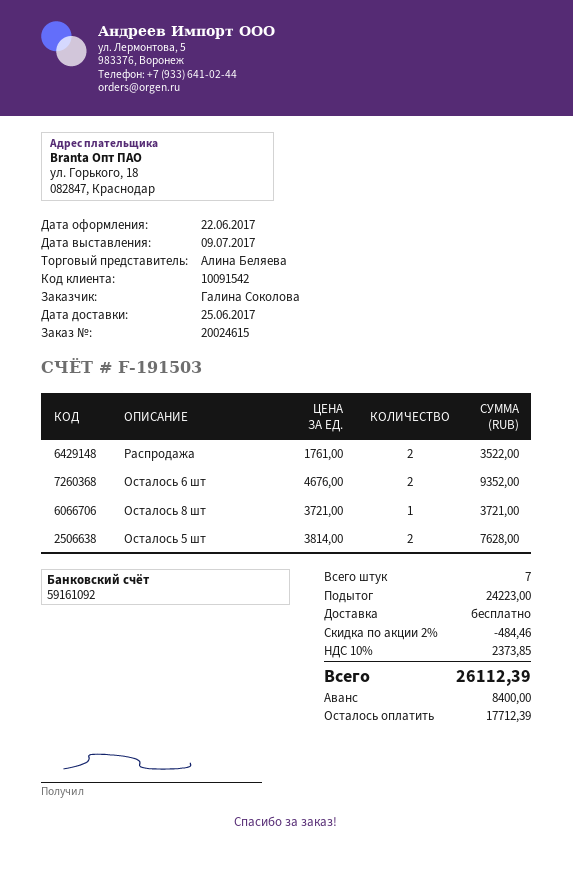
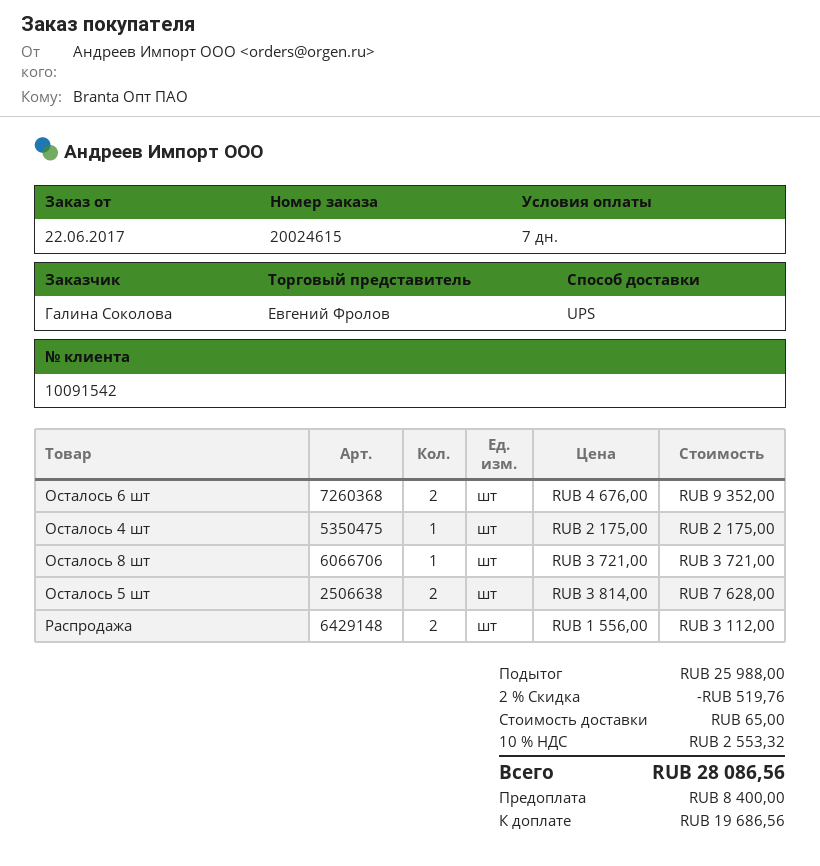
sales rep: Алина Беляева -> Евгений Фролов
Распродажа: 2 x 1761.00 = 3522.00 -> 2 x 1556.00 = 3112.00
Осталось 4 шт: none -> 1 x 2175.00 = 2175.00
subtotal: 24223.00 -> 25988.00
discount: 2% = 484.46 -> 2% = 519.76
shipping: 0.00 -> 65.00
tax: 10% = 2373.85 -> 10% = 2553.32
total: 26112.39 -> 28086.56
balance: 17712.39 -> 19686.56

